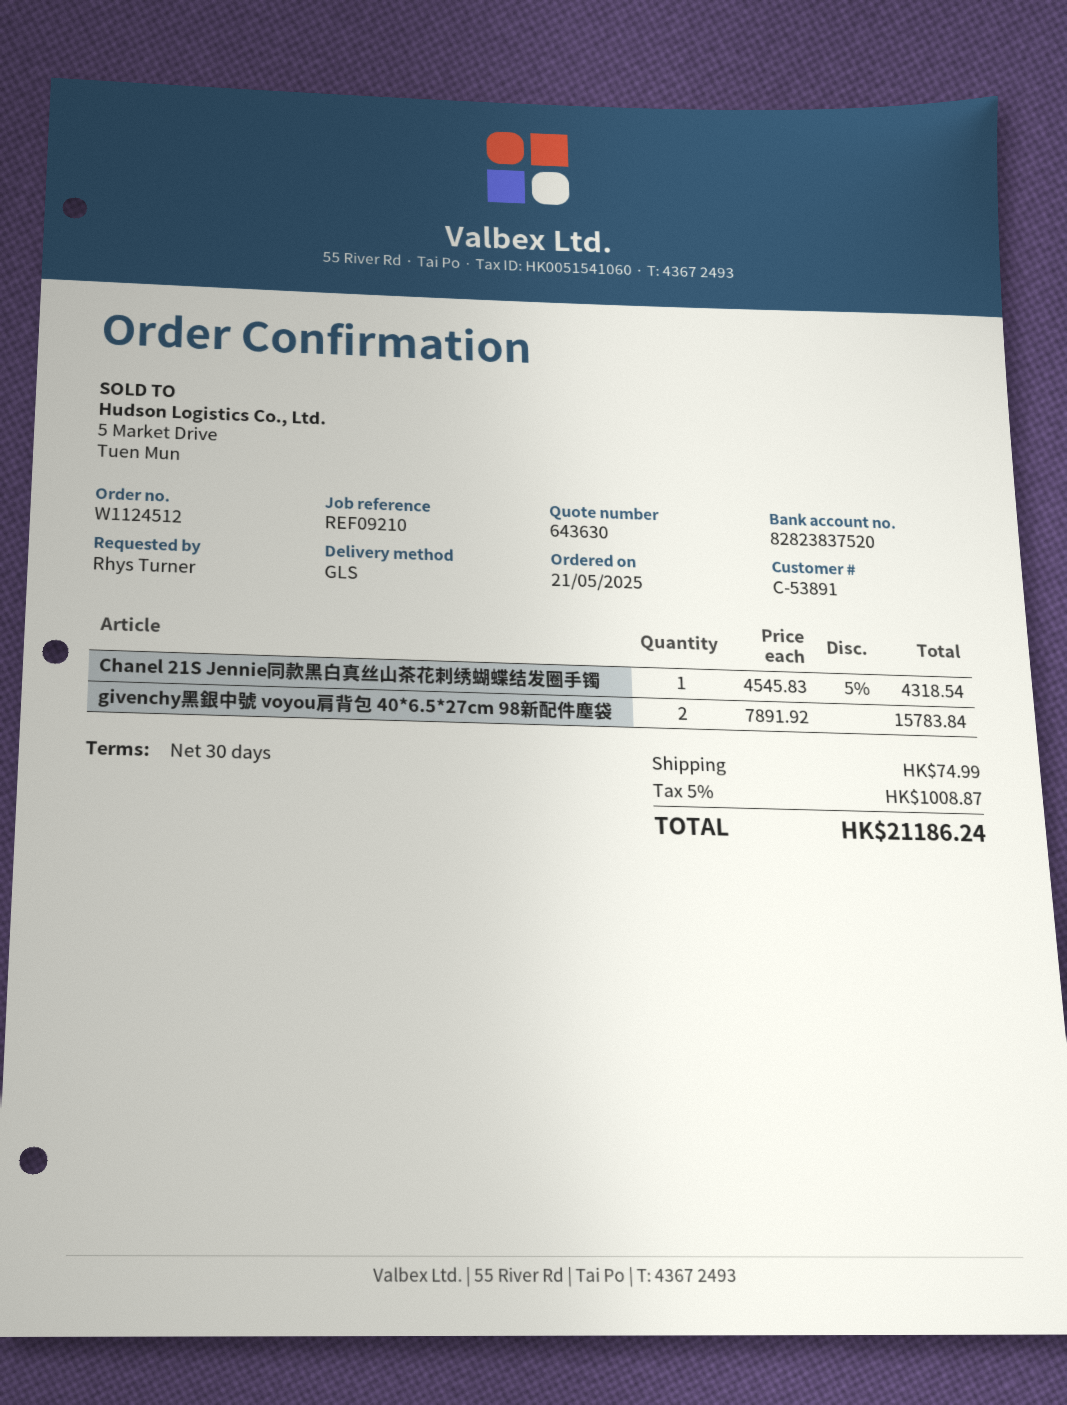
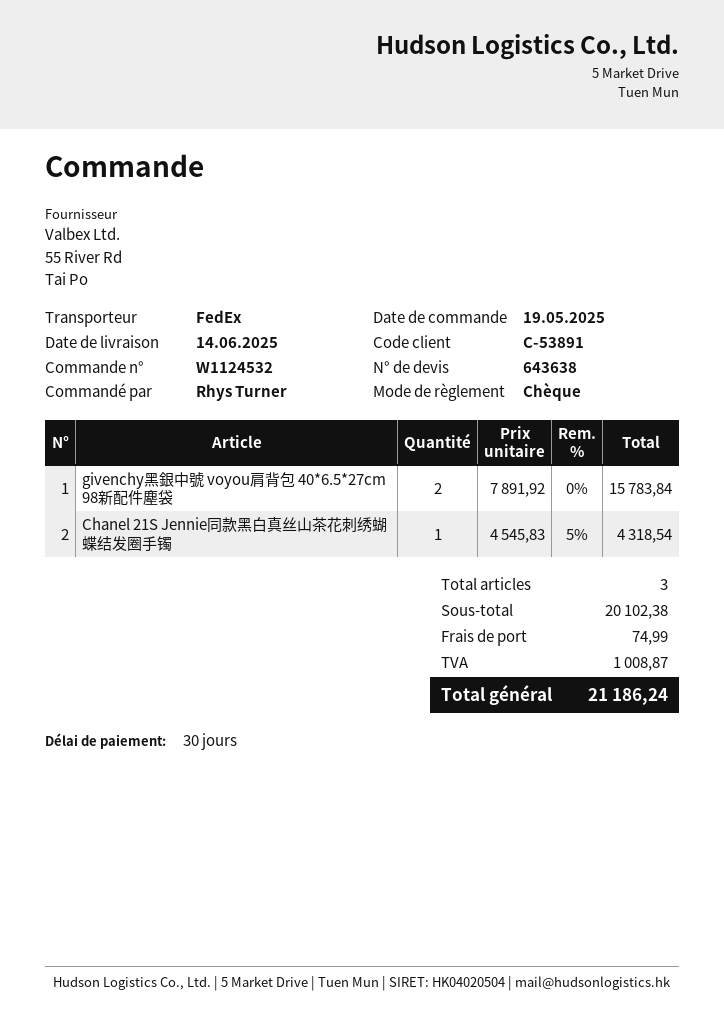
quote number: 643630 -> 643638
order number: W1124512 -> W1124532
order date: 2025-05-21 -> 2025-05-19
shipping method: GLS -> FedEx

